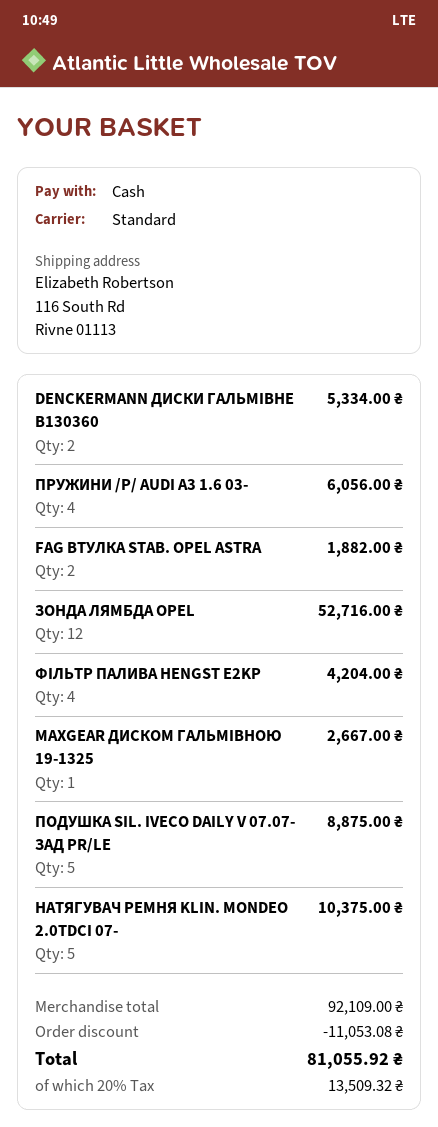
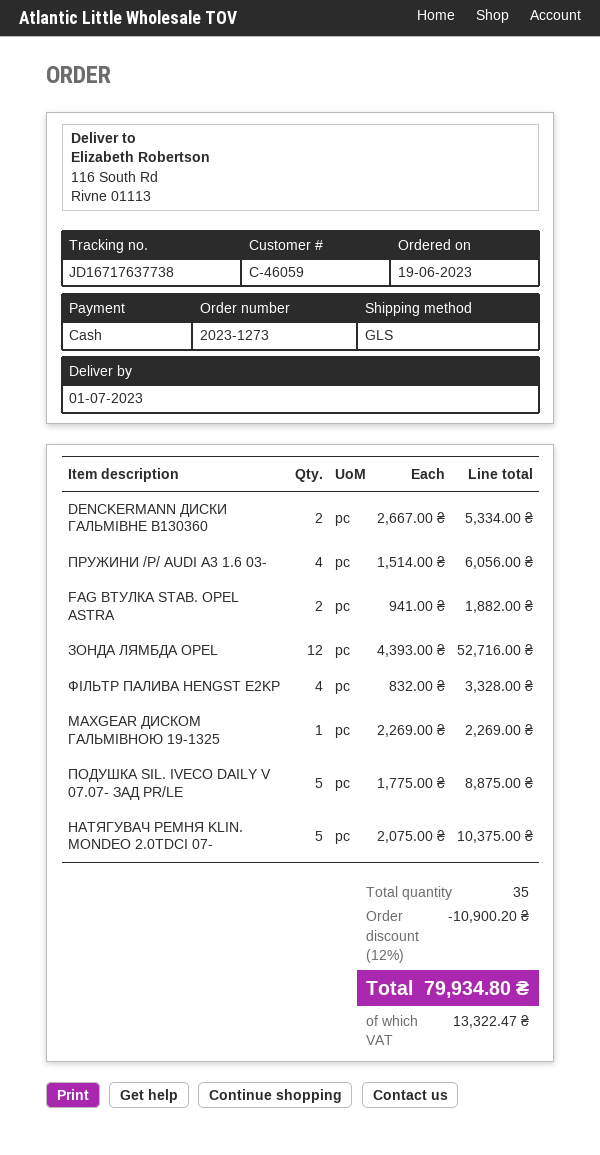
shipping method: standard -> GLS
ФІЛЬТР ПАЛИВА HENGST E2KP: 4 for 4204.00 -> 4 for 3328.00
MAXGEAR ДИСКОМ ГАЛЬМІВНОЮ 19-1325: 1 for 2667.00 -> 1 for 2269.00
discount: 11053.08 -> 10900.20
tax: 13509.32 -> 13322.47
total: 81055.92 -> 79934.80

